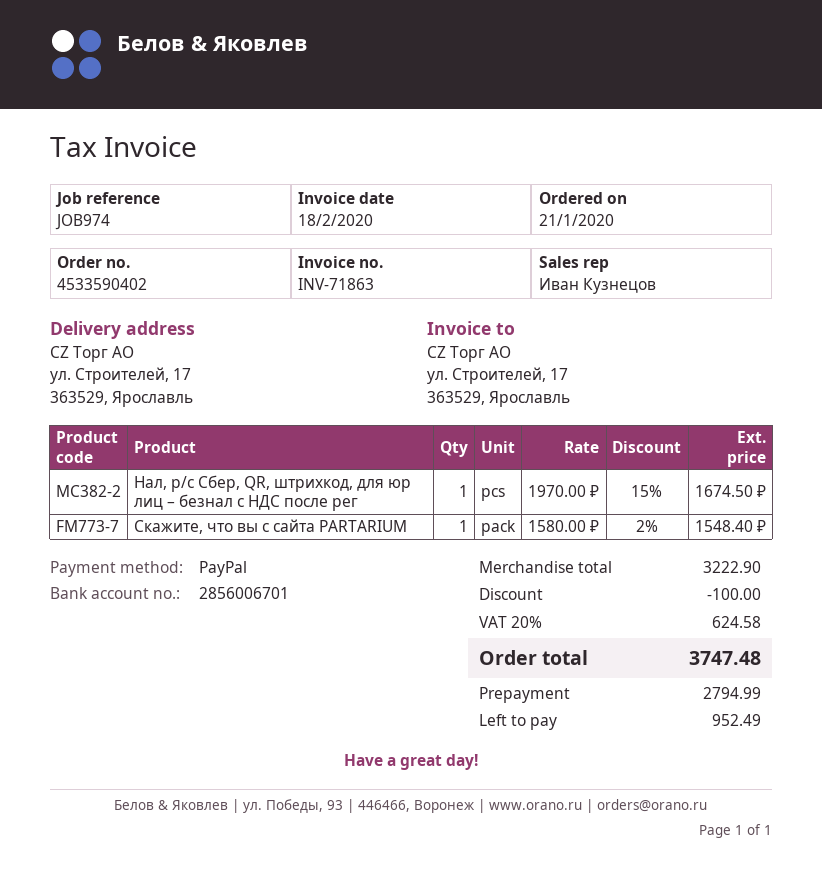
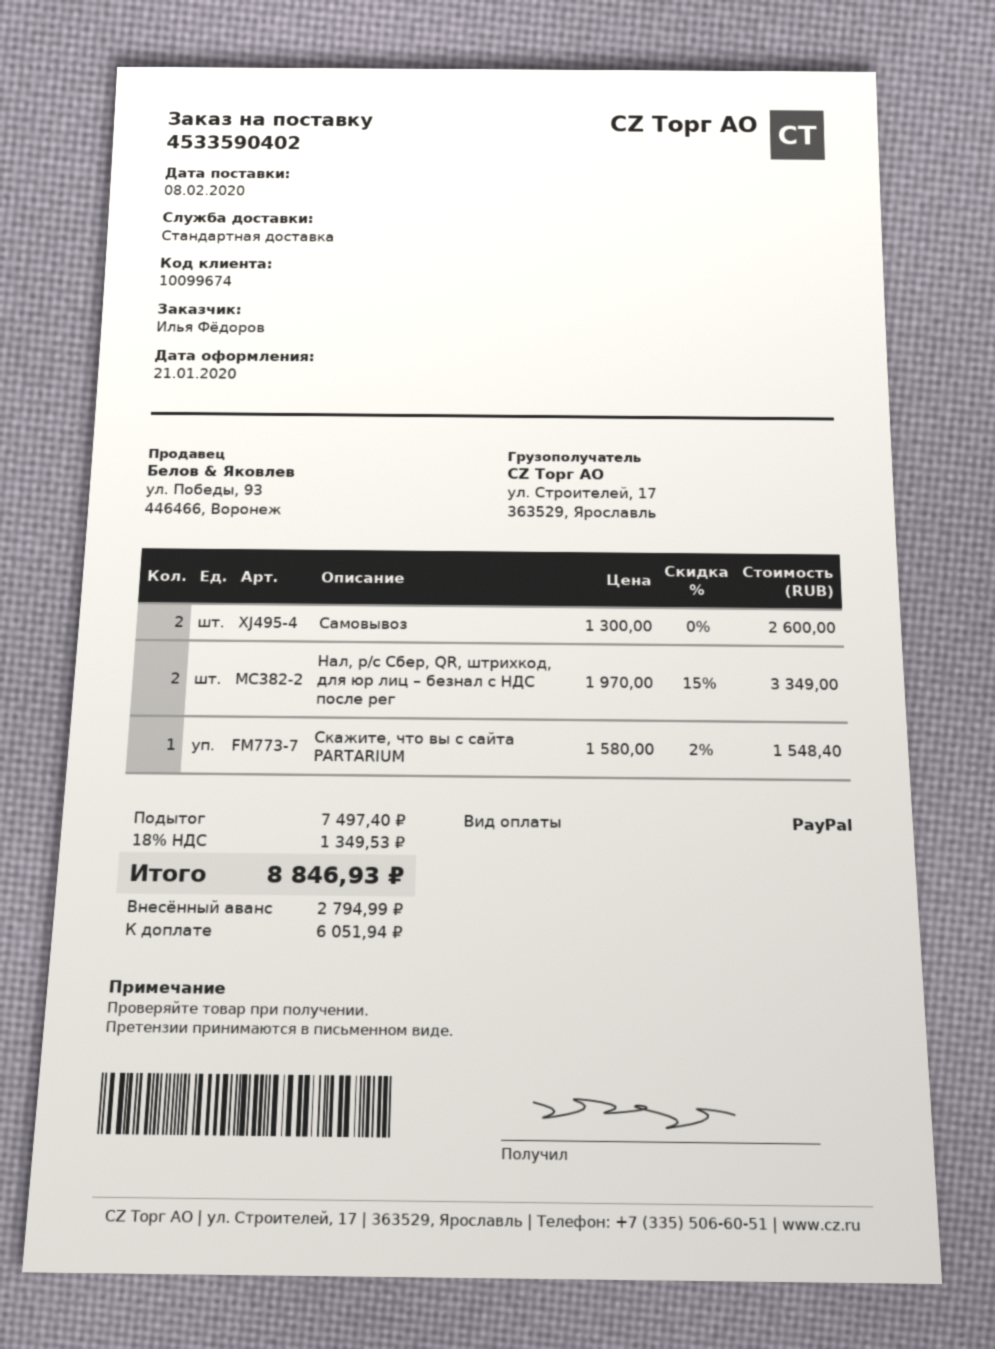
Нал, р/с Сбер, QR, штрихкод, для юр лиц – безнал с НДС после рег: 1 x 1970.00 - 15% = 1674.50 -> 2 x 1970.00 - 15% = 3349.00
Самовывоз: none -> 2 x 1300.00 = 2600.00
subtotal: 3222.90 -> 7497.40
discount: 100.00 -> none
tax: 20% = 624.58 -> 18% = 1349.53
total: 3747.48 -> 8846.93
balance: 952.49 -> 6051.94

